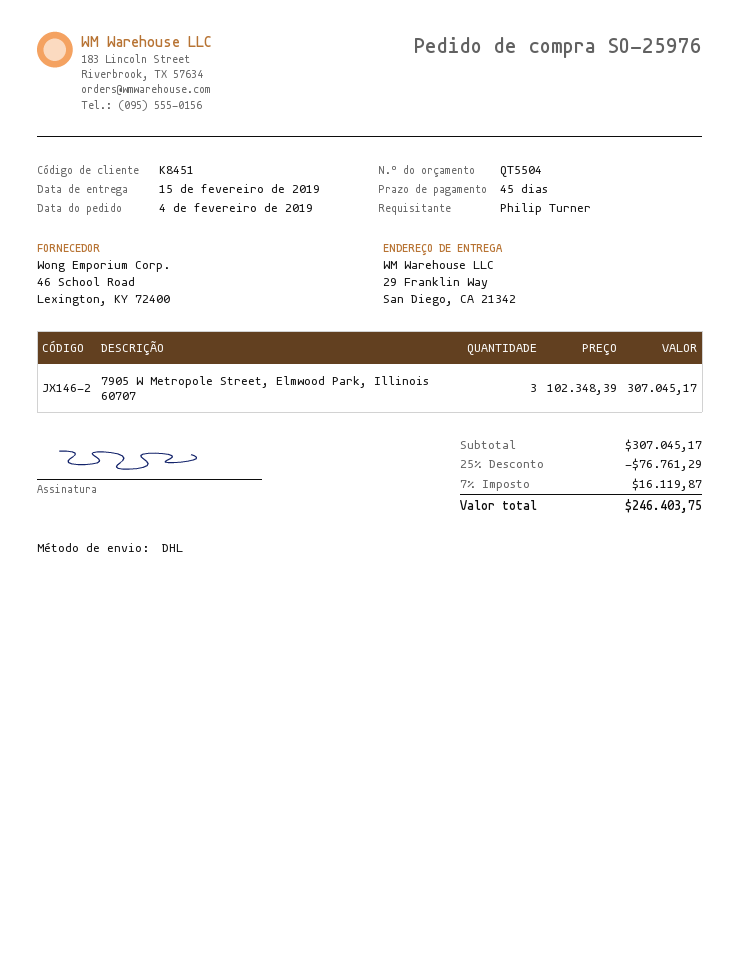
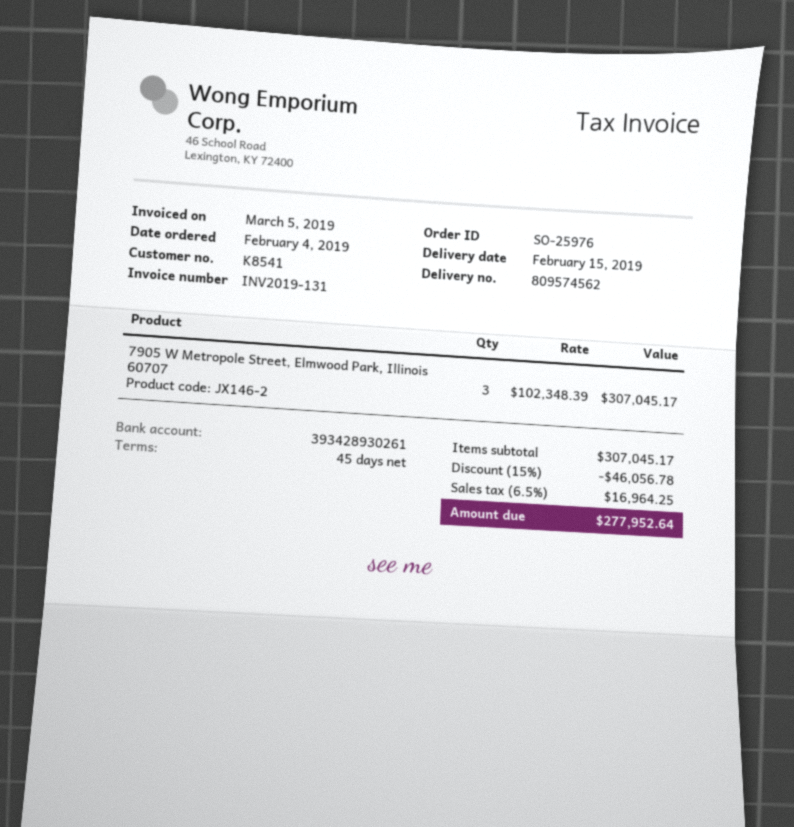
customer number: K8451 -> K8541
discount: 25% = 76761.29 -> 15% = 46056.78
tax: 7% = 16119.87 -> 6.5% = 16964.25
total: 246403.75 -> 277952.64

